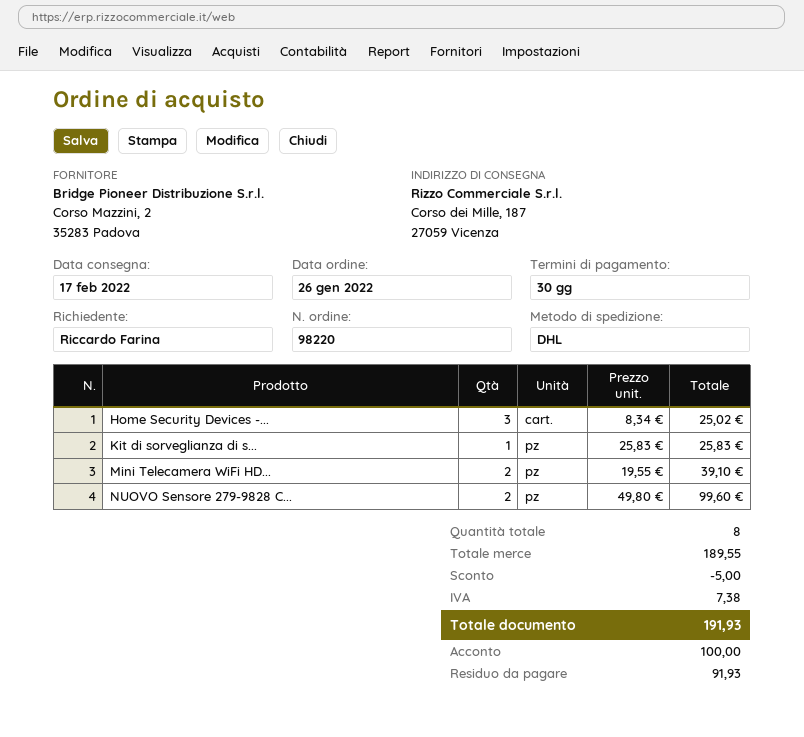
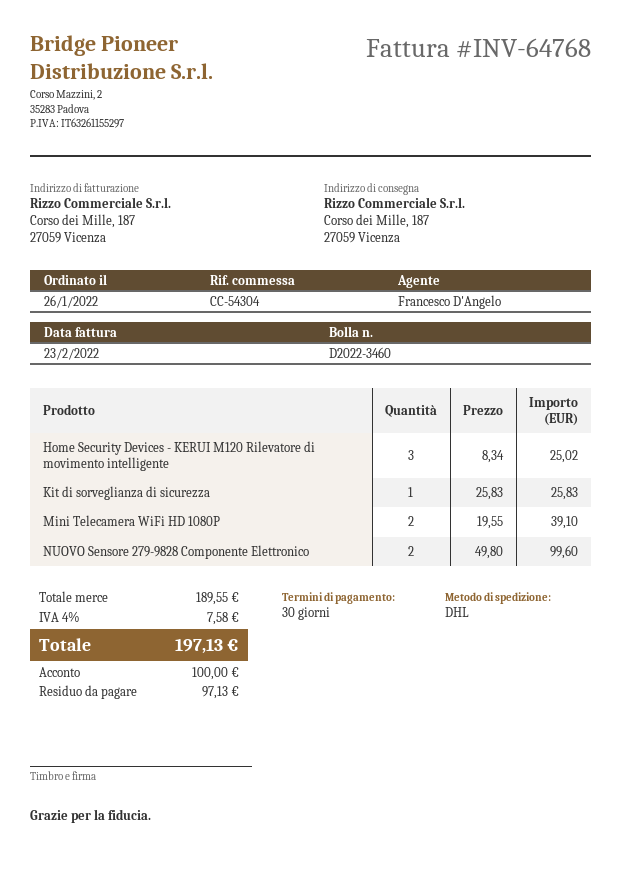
discount: 5.00 -> none
tax: 7.38 -> 7.58
total: 191.93 -> 197.13
balance: 91.93 -> 97.13

